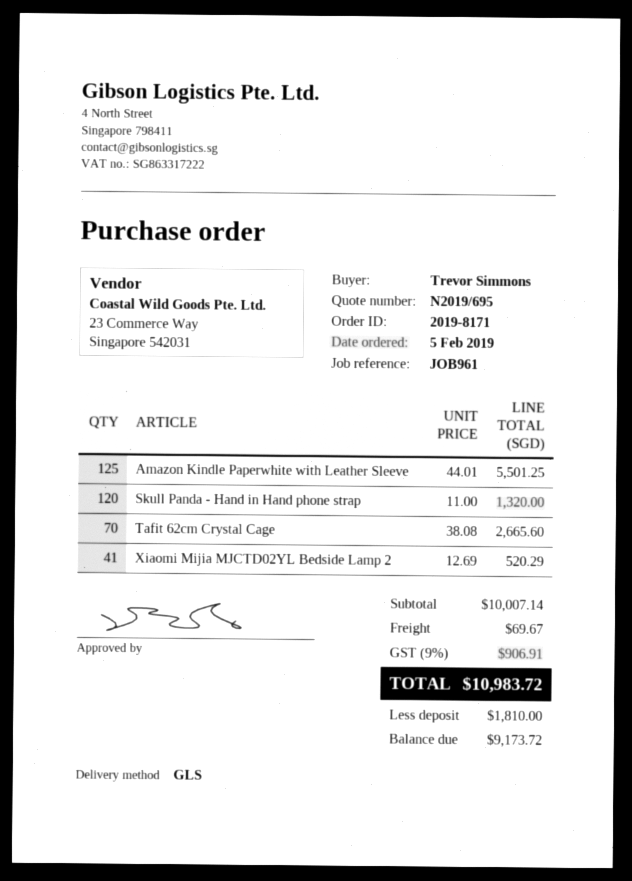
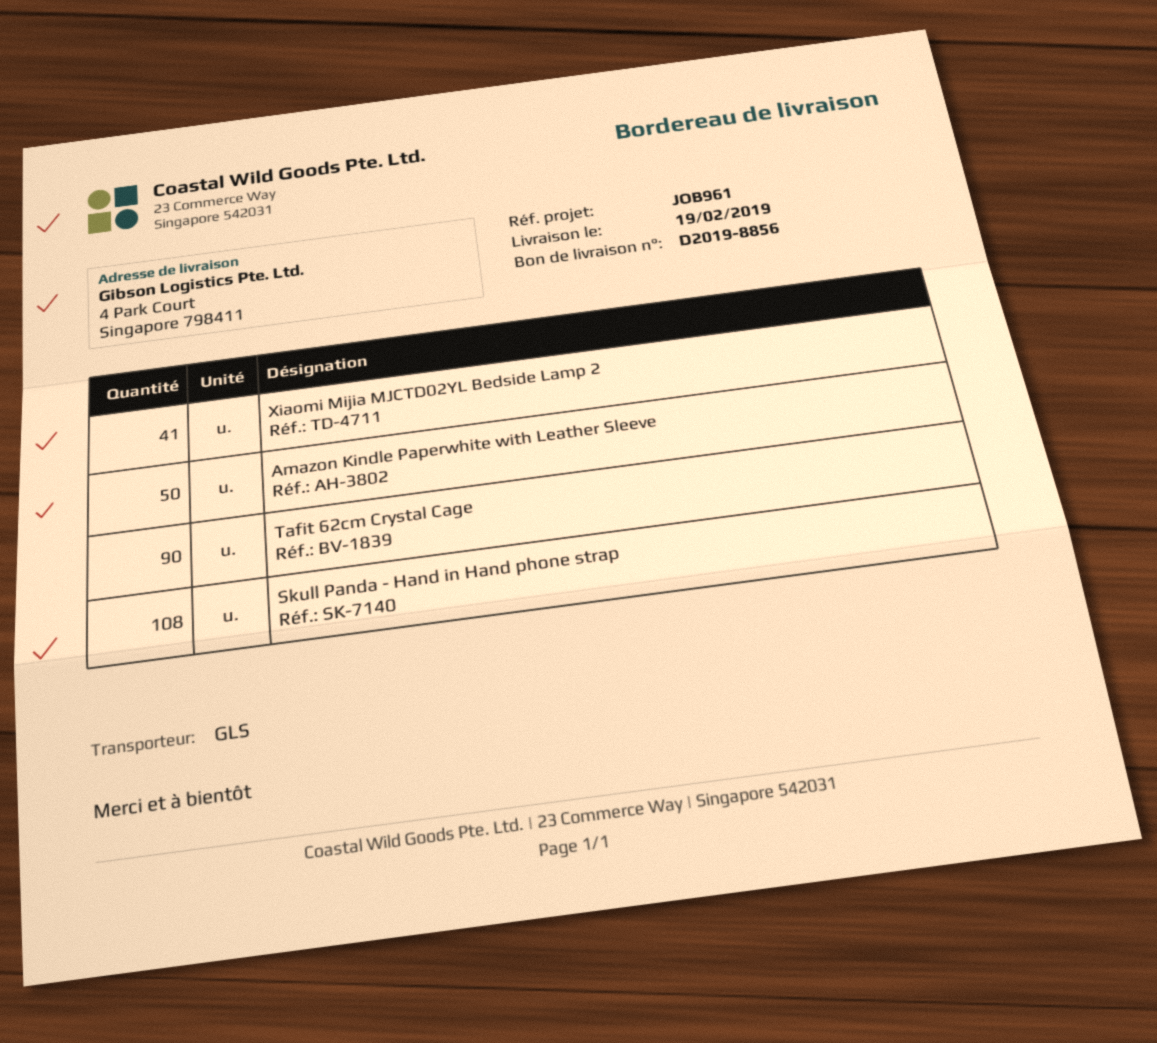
Amazon Kindle Paperwhite with Leather Sleeve: 125 -> 50
Skull Panda - Hand in Hand phone strap: 120 -> 108
Tafit 62cm Crystal Cage: 70 -> 90

